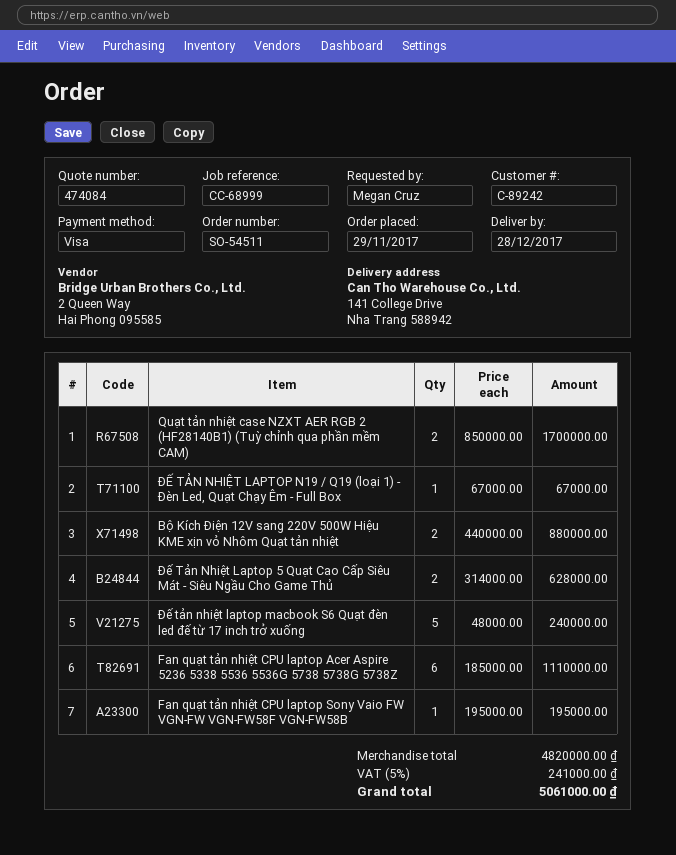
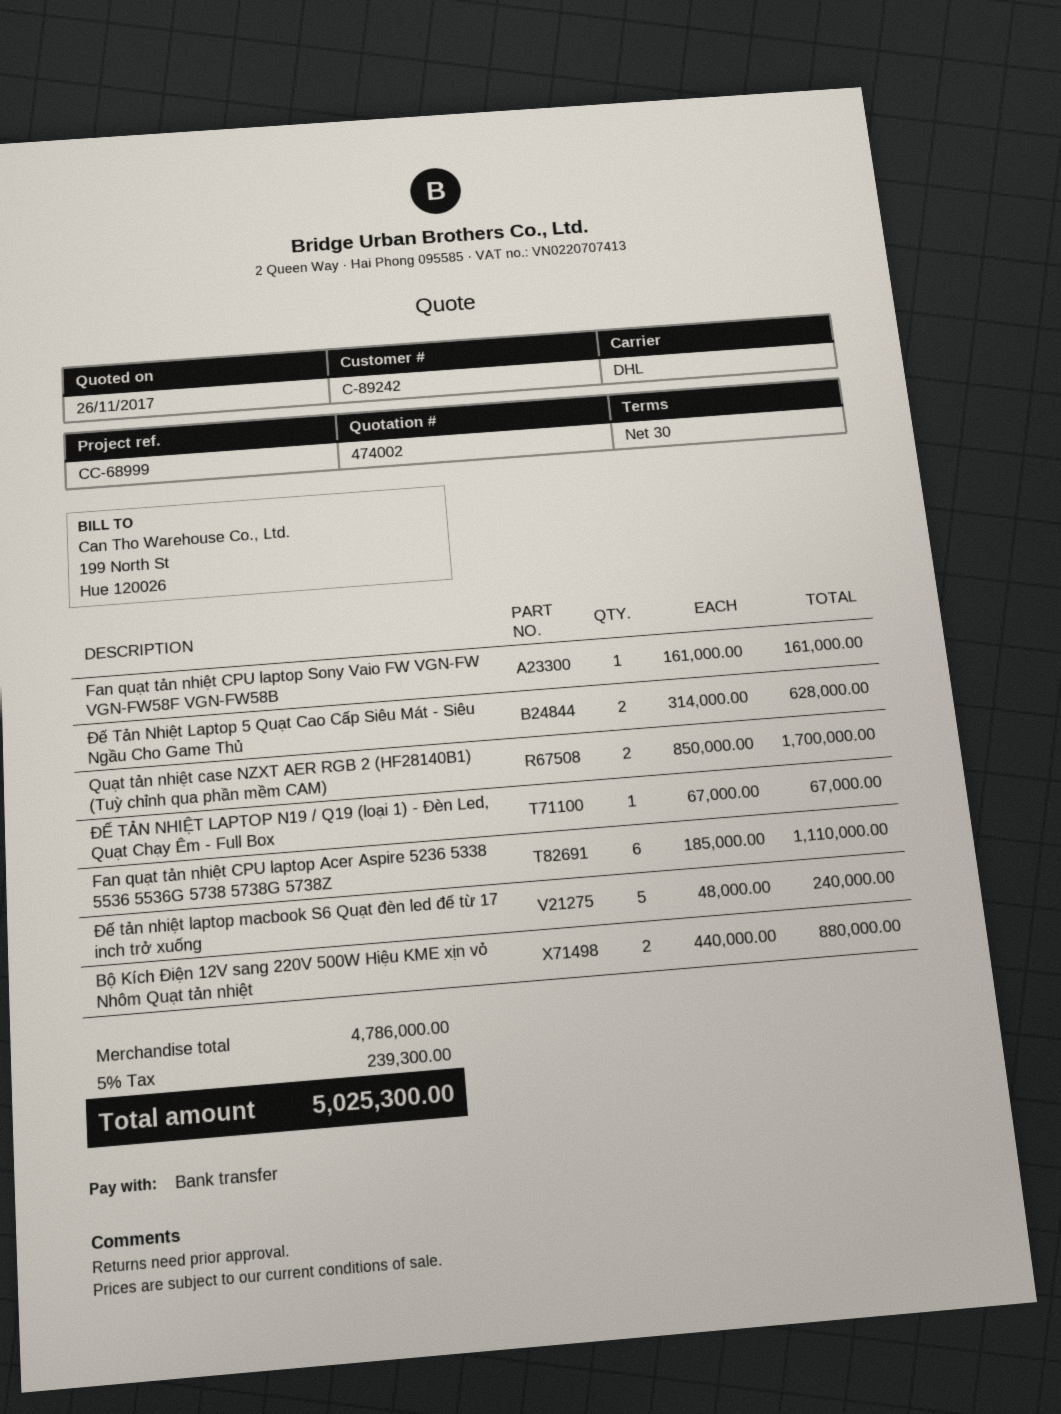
quote number: 474084 -> 474002
payment method: Visa -> bank transfer
Fan quạt tản nhiệt CPU laptop Sony Vaio FW VGN-FW VGN-FW58F VGN-FW58B: 1 x 195000.00 = 195000.00 -> 1 x 161000.00 = 161000.00
subtotal: 4820000.00 -> 4786000.00
tax: 5% = 241000.00 -> 5% = 239300.00
total: 5061000.00 -> 5025300.00

